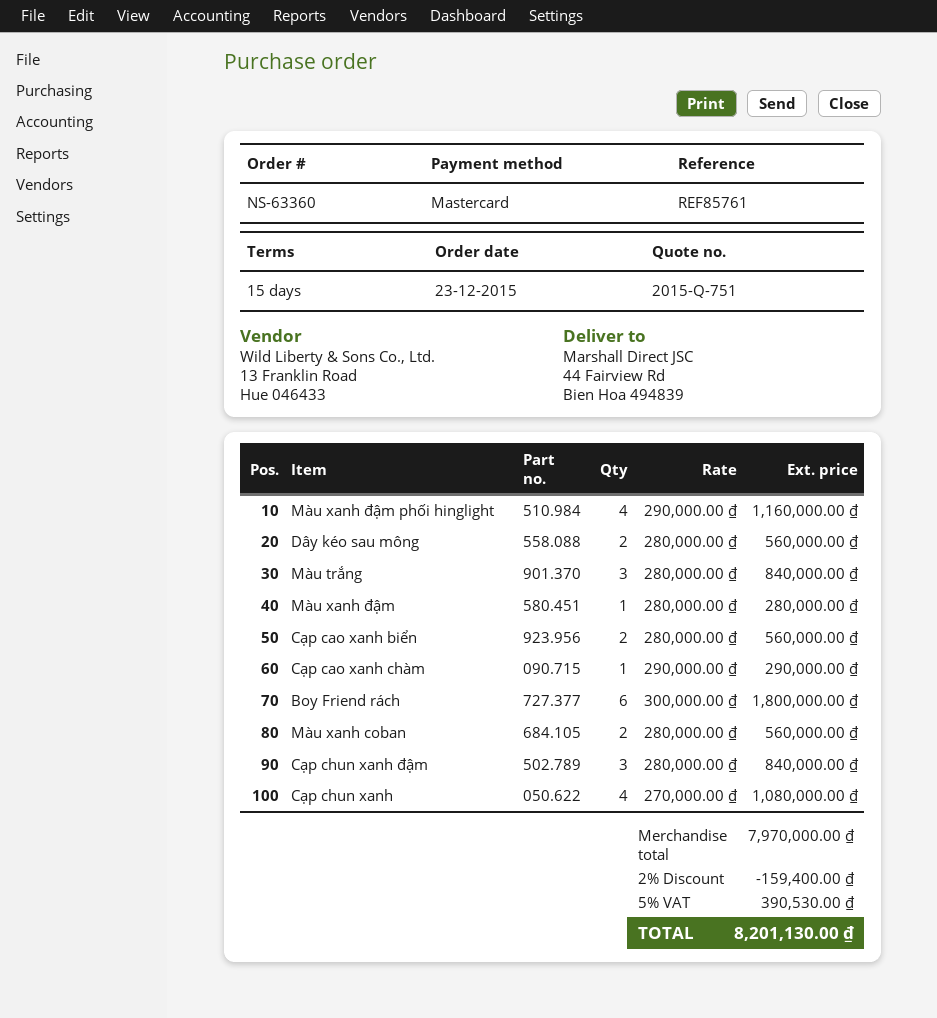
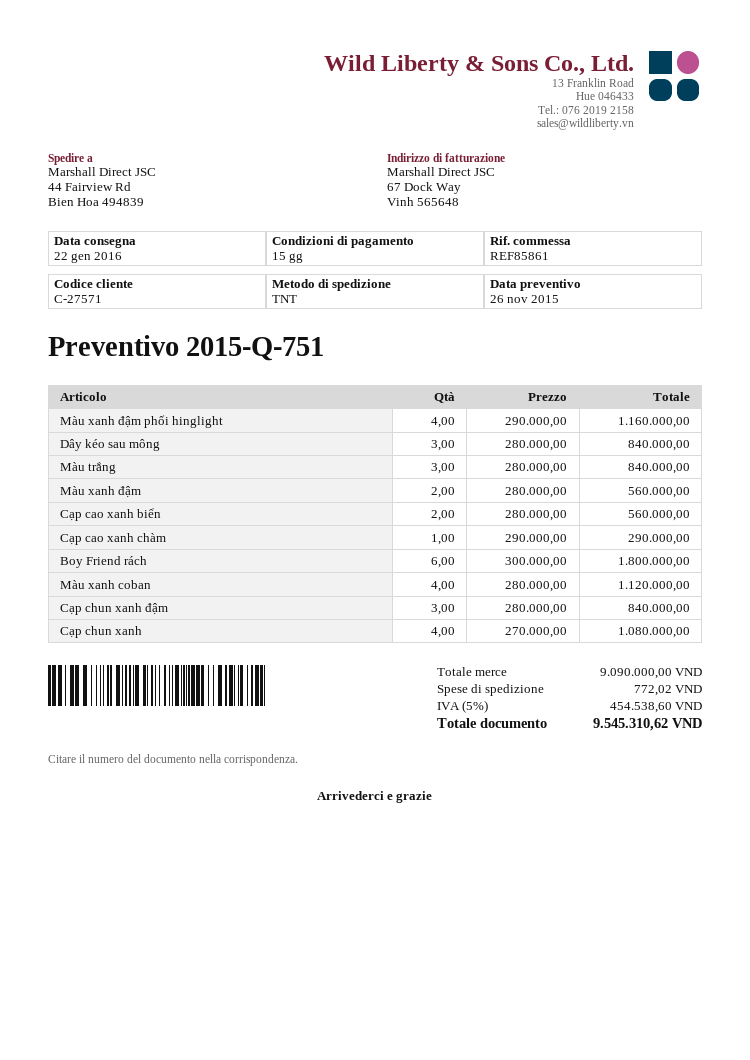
reference: REF85761 -> REF85861
Dây kéo sau mông: 2 x 280000.00 = 560000.00 -> 3 x 280000.00 = 840000.00
Màu xanh đậm: 1 x 280000.00 = 280000.00 -> 2 x 280000.00 = 560000.00
Màu xanh coban: 2 x 280000.00 = 560000.00 -> 4 x 280000.00 = 1120000.00
subtotal: 7970000.00 -> 9090000.00
discount: 2% = 159400.00 -> none
shipping: none -> 772.02
tax: 5% = 390530.00 -> 5% = 454538.60
total: 8201130.00 -> 9545310.62

